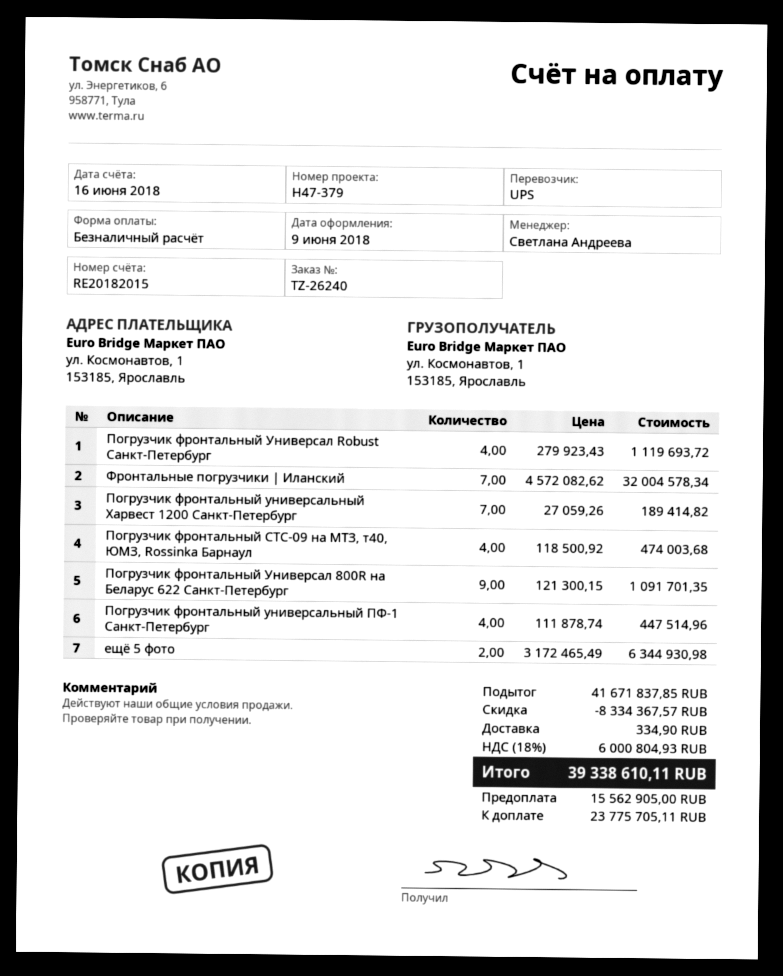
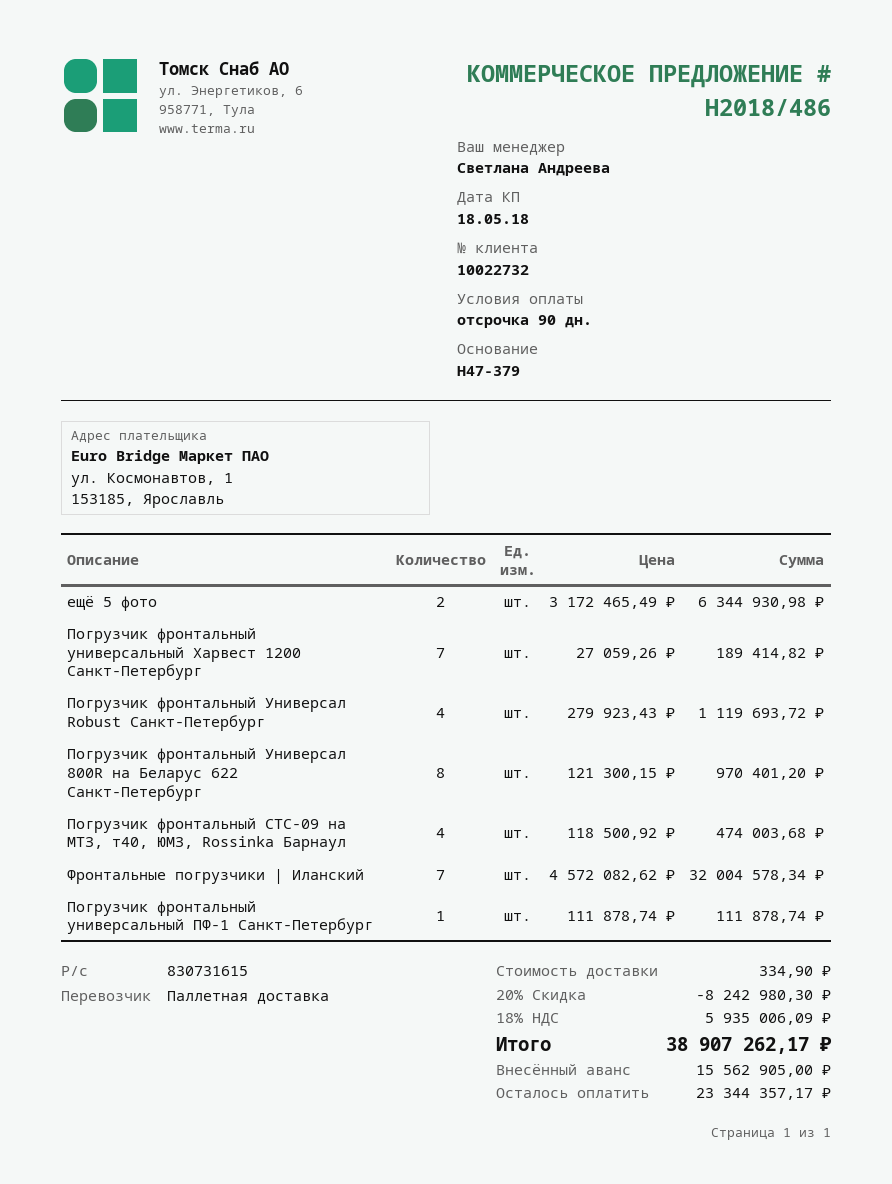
shipping method: UPS -> pallet freight
Погрузчик фронтальный Универсал 800R на Беларус 622 Санкт-Петербург: 9 x 121300.15 = 1091701.35 -> 8 x 121300.15 = 970401.20
Погрузчик фронтальный универсальный ПФ-1 Санкт-Петербург: 4 x 111878.74 = 447514.96 -> 1 x 111878.74 = 111878.74
discount: 8334367.57 -> 8242980.30
tax: 18% = 6000804.93 -> 18% = 5935006.09
total: 39338610.11 -> 38907262.17
balance: 23775705.11 -> 23344357.17

